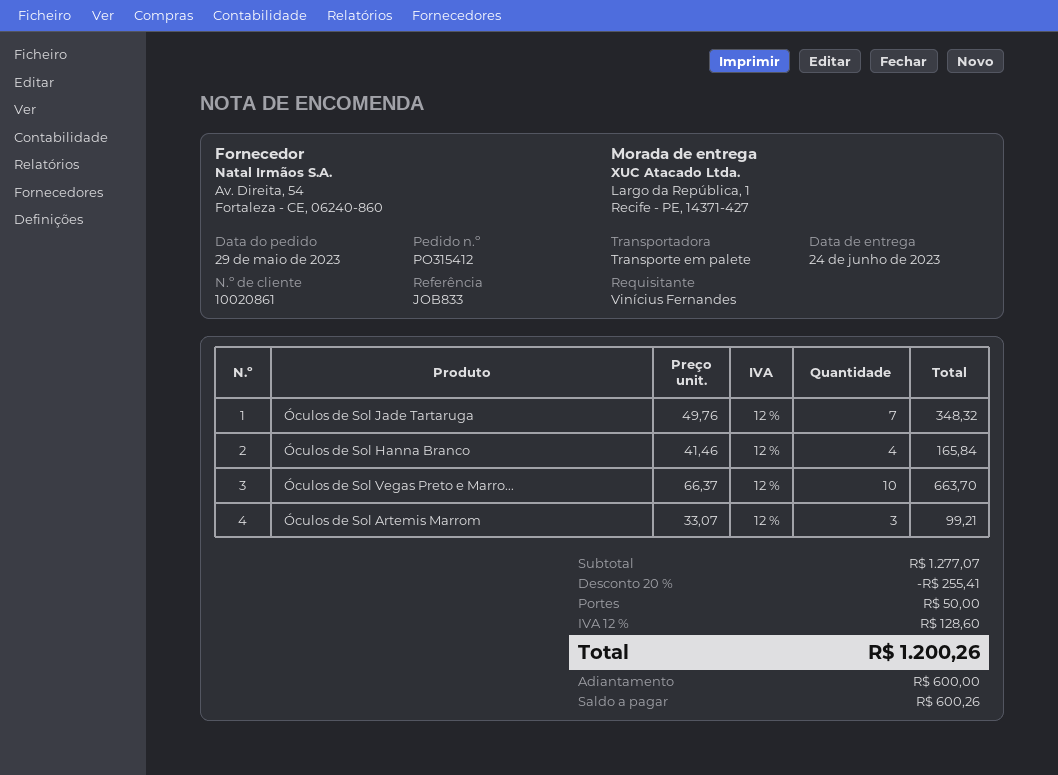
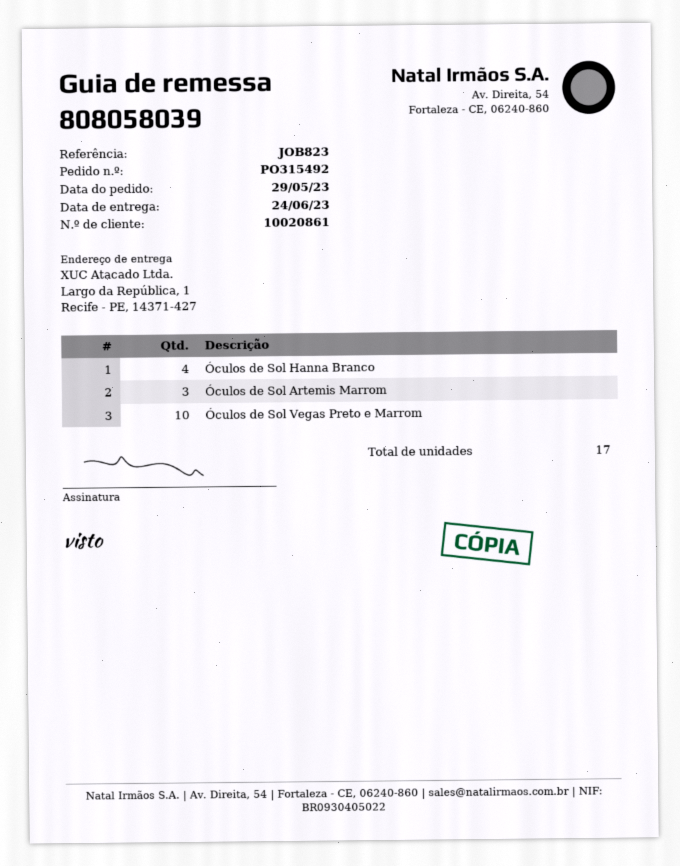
order number: PO315412 -> PO315492
reference: JOB833 -> JOB823
Óculos de Sol Jade Tartaruga: 7 -> none

